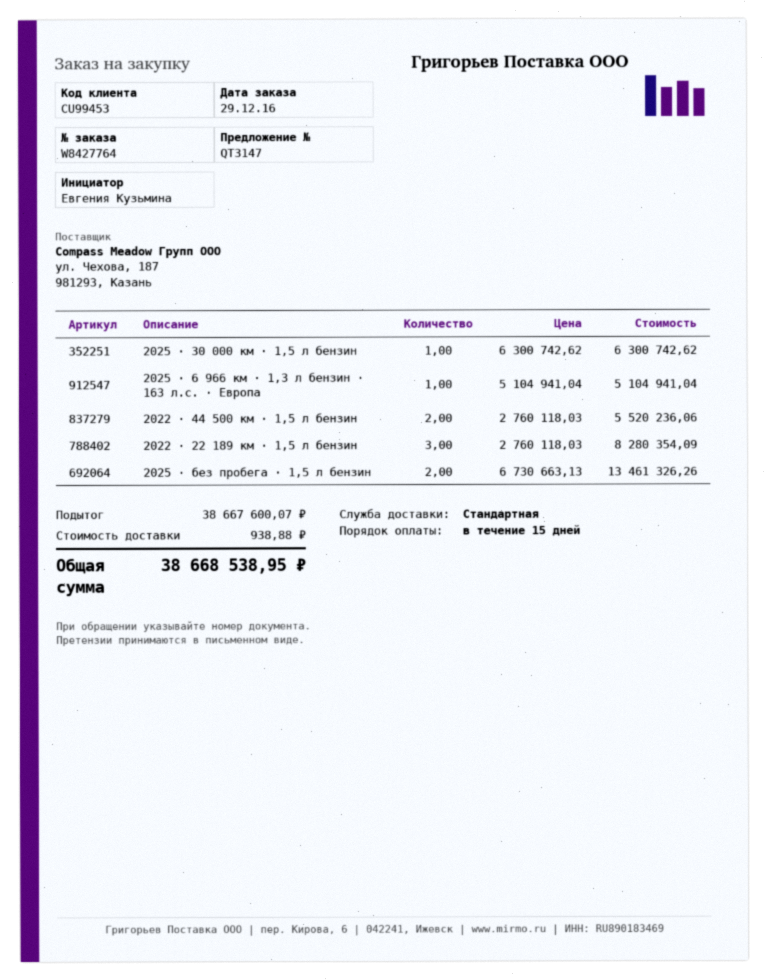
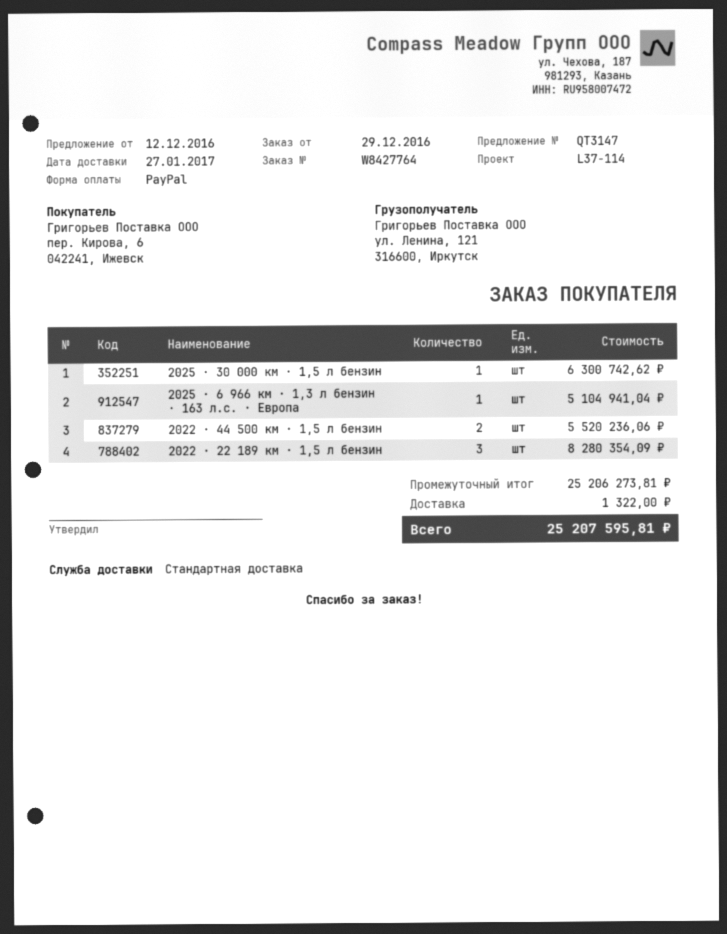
2025 · без пробега · 1,5 л бензин: 2 for 13461326.26 -> none
subtotal: 38667600.07 -> 25206273.81
shipping: 938.88 -> 1322.00
total: 38668538.95 -> 25207595.81

